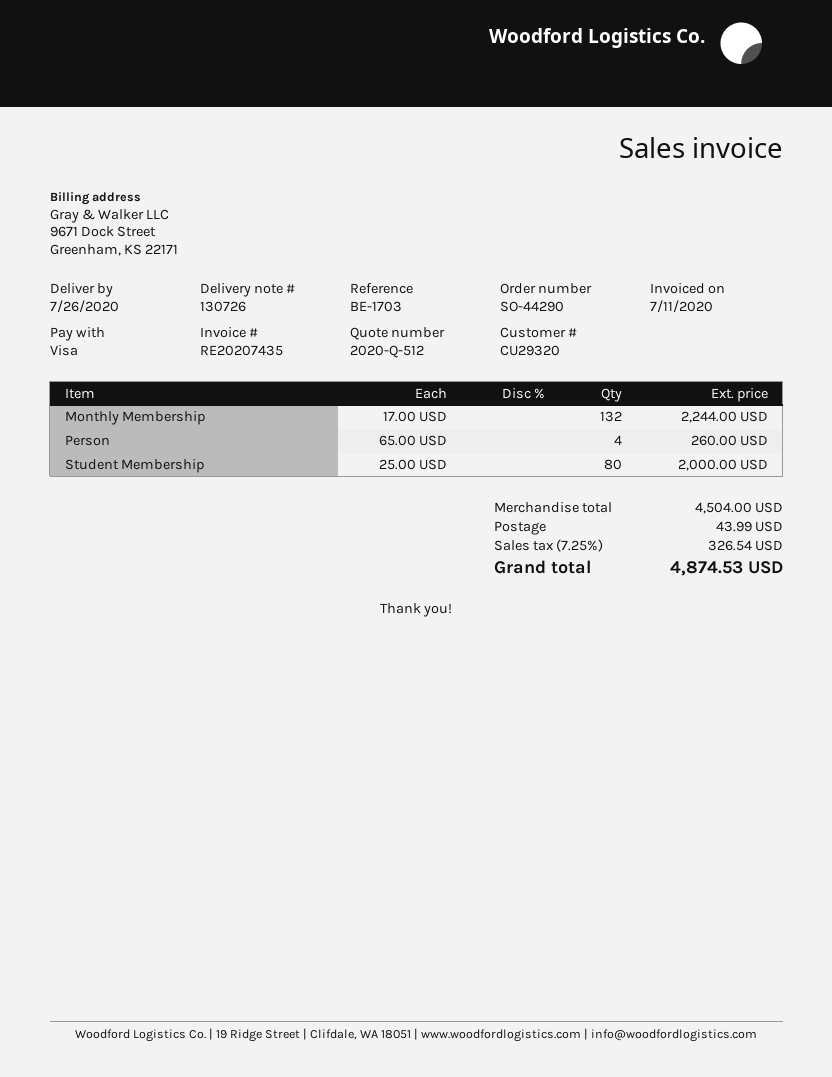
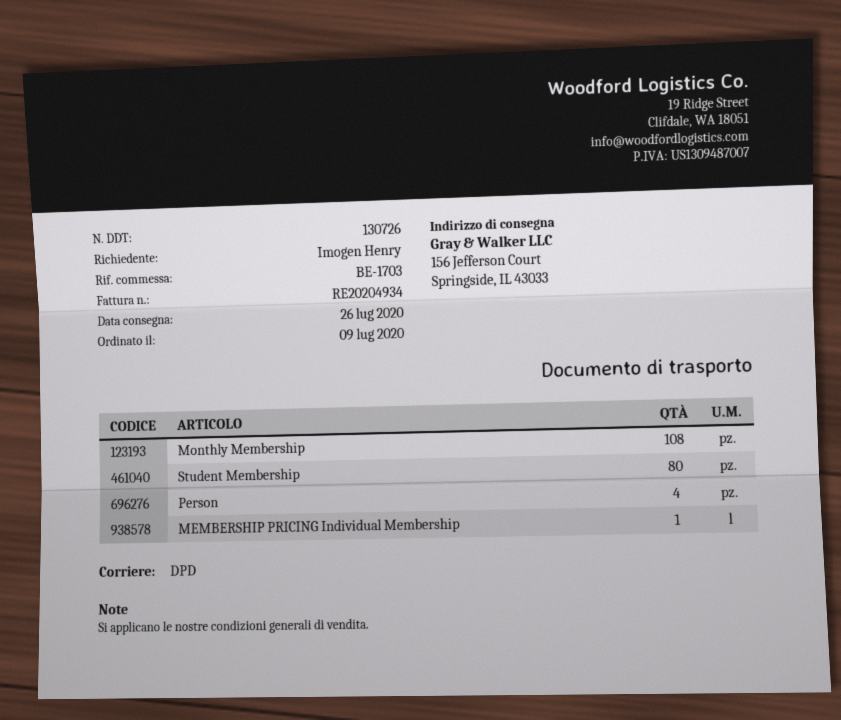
invoice number: RE20207435 -> RE20204934
Monthly Membership: 132 -> 108
MEMBERSHIP PRICING Individual Membership: none -> 1

